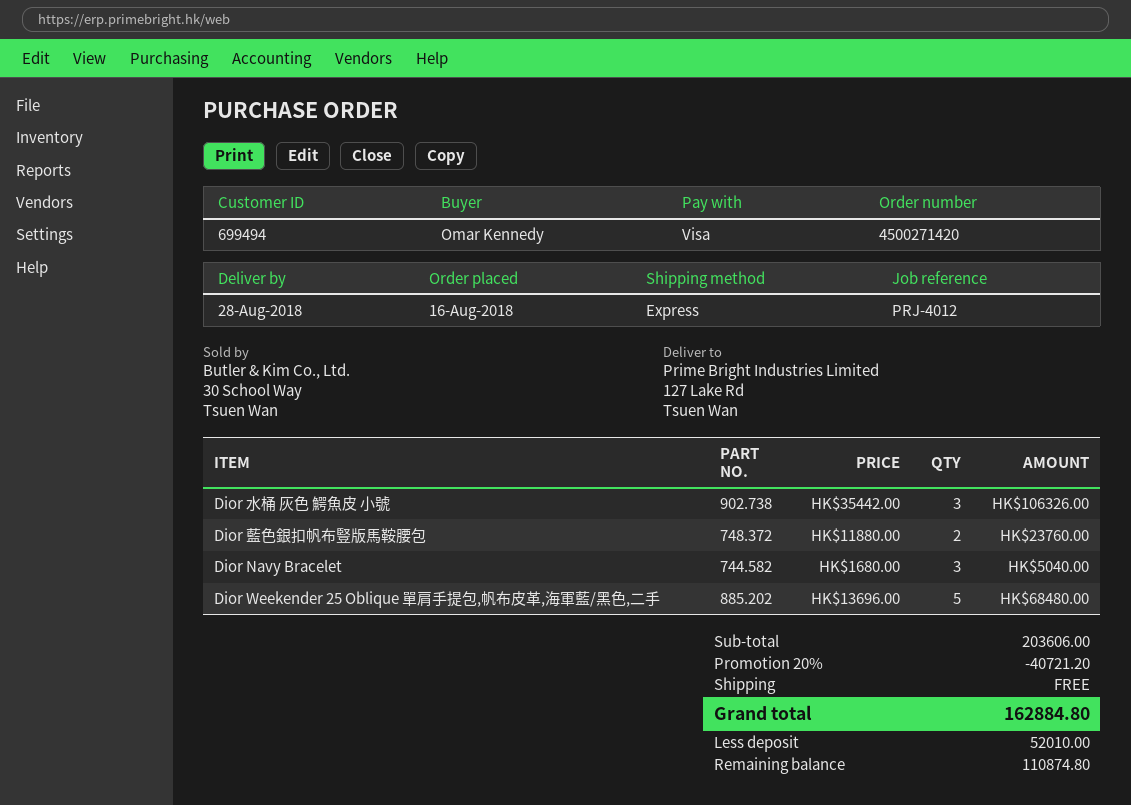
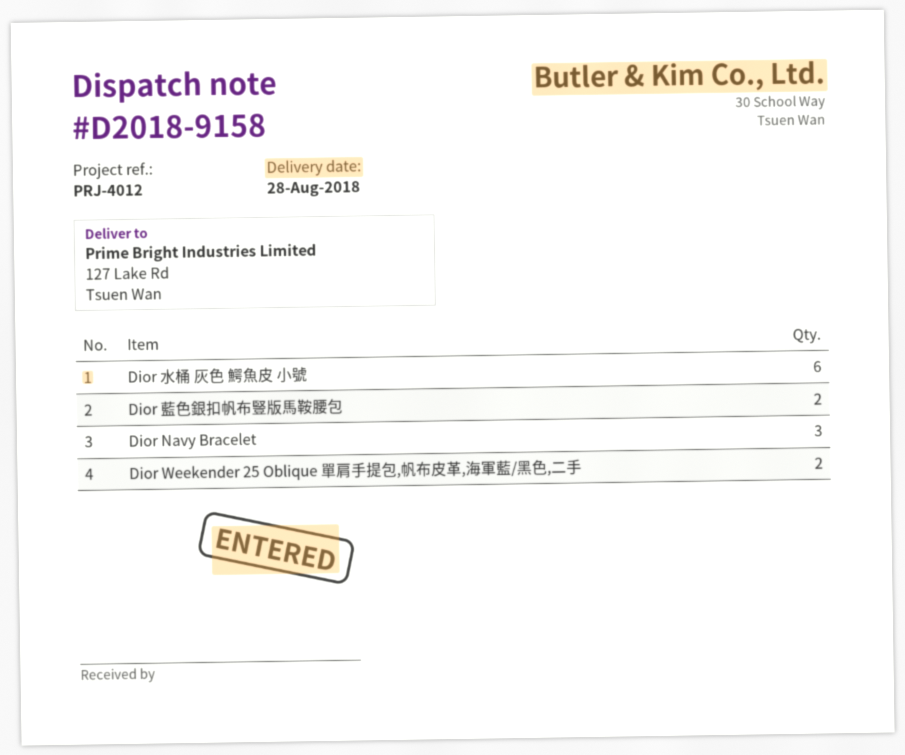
Dior 水桶 灰色 鰐魚皮 小號: 3 -> 6
Dior Weekender 25 Oblique 單肩手提包,帆布皮革,海軍藍/黑色,二手: 5 -> 2

